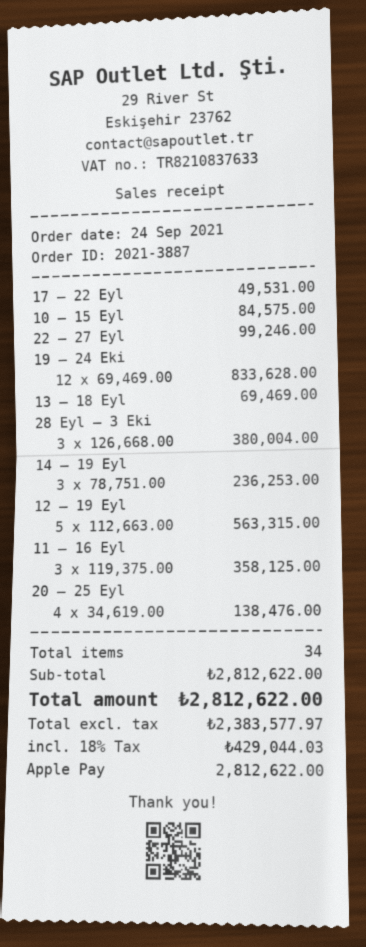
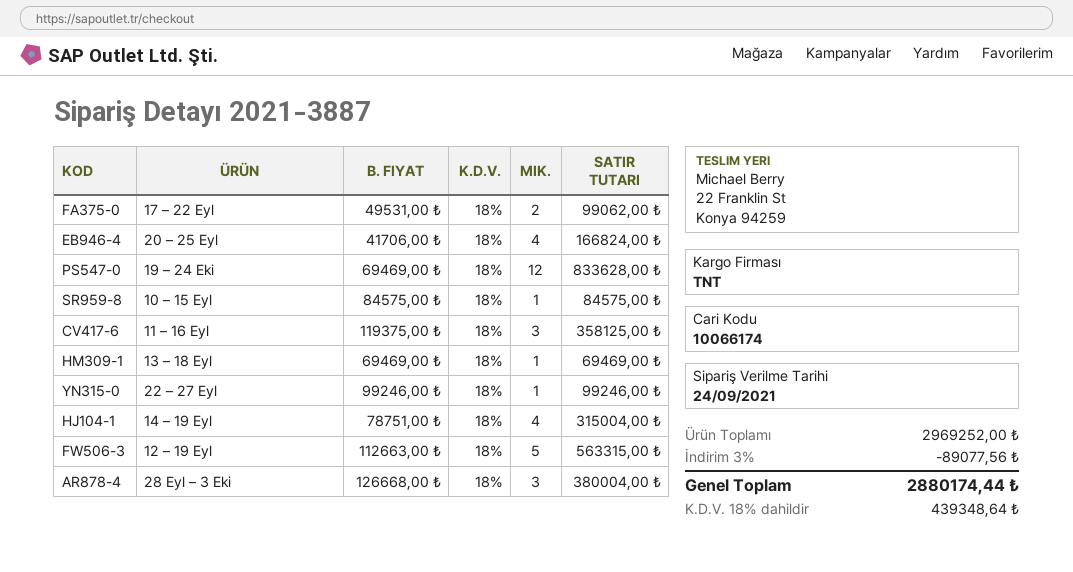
17 – 22 Eyl: 1 x 49531.00 = 49531.00 -> 2 x 49531.00 = 99062.00
14 – 19 Eyl: 3 x 78751.00 = 236253.00 -> 4 x 78751.00 = 315004.00
20 – 25 Eyl: 4 x 34619.00 = 138476.00 -> 4 x 41706.00 = 166824.00
subtotal: 2812622.00 -> 2969252.00
discount: none -> 3% = 89077.56
tax: 18% = 429044.03 -> 18% = 439348.64
total: 2812622.00 -> 2880174.44

